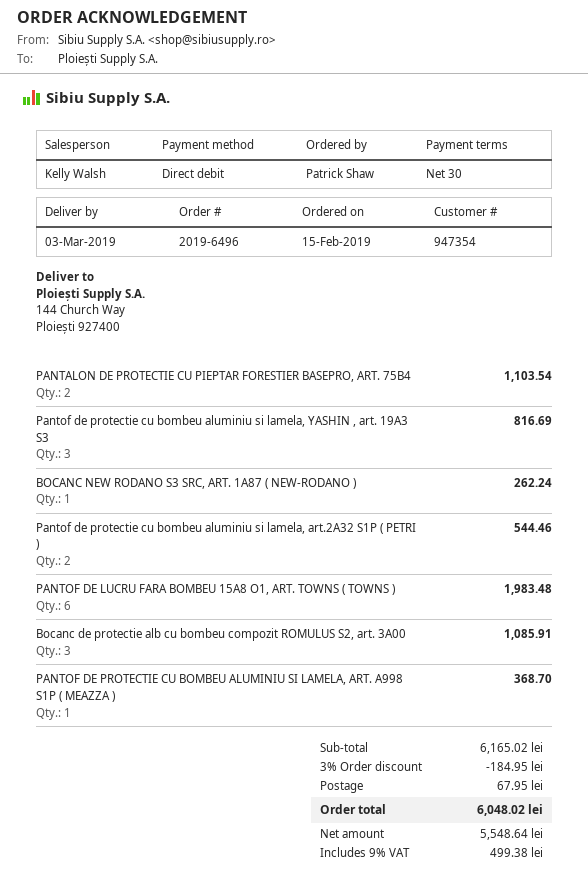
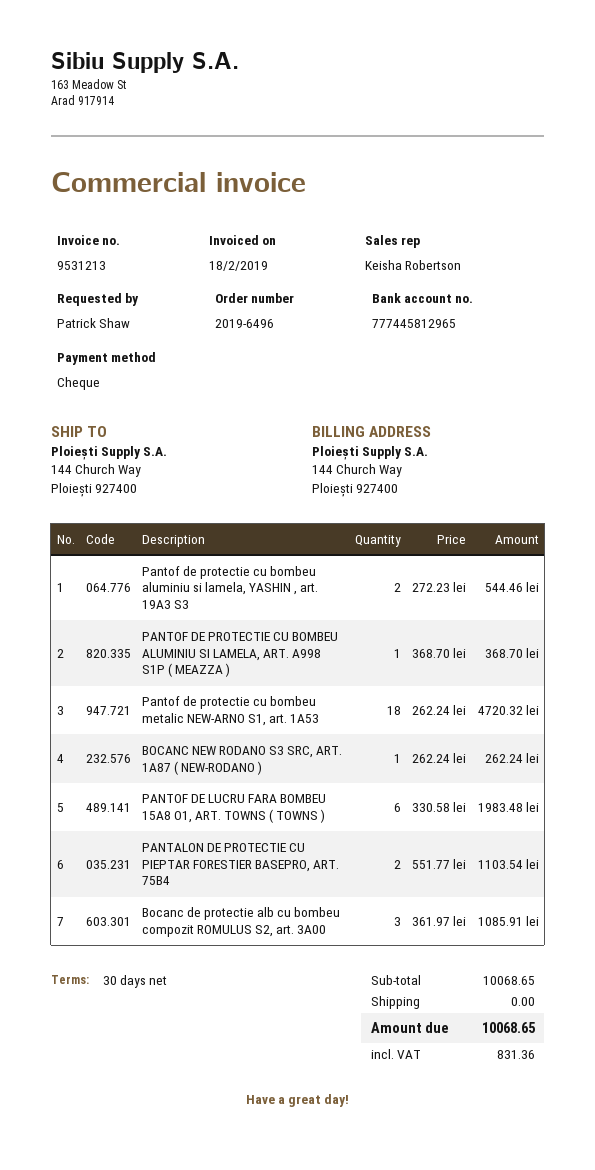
sales rep: Kelly Walsh -> Keisha Robertson
payment method: direct debit -> cheque
Pantof de protectie cu bombeu aluminiu si lamela, YASHIN , art. 19A3 S3: 3 for 816.69 -> 2 for 544.46
Pantof de protectie cu bombeu aluminiu si lamela, art.2A32 S1P ( PETRI ): 2 for 544.46 -> none
Pantof de protectie cu bombeu metalic NEW-ARNO S1, art. 1A53: none -> 18 for 4720.32
subtotal: 6165.02 -> 10068.65
discount: 3% = 184.95 -> none
shipping: 67.95 -> 0.00
tax: 499.38 -> 831.36
total: 6048.02 -> 10068.65

